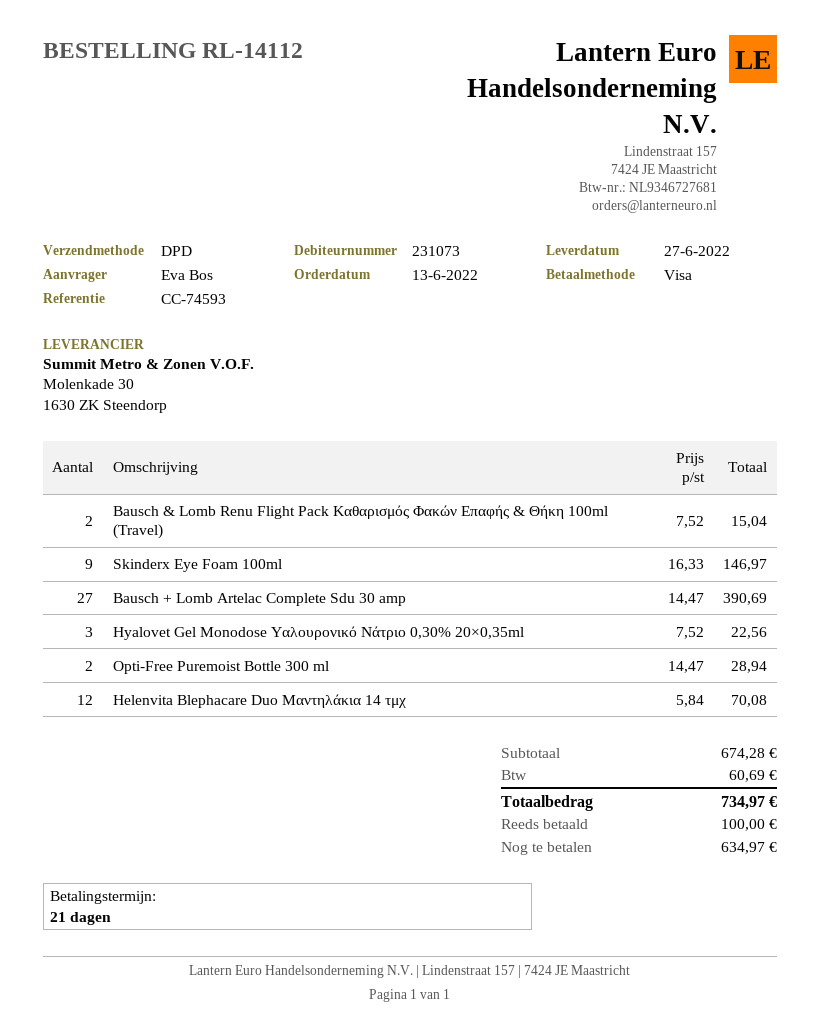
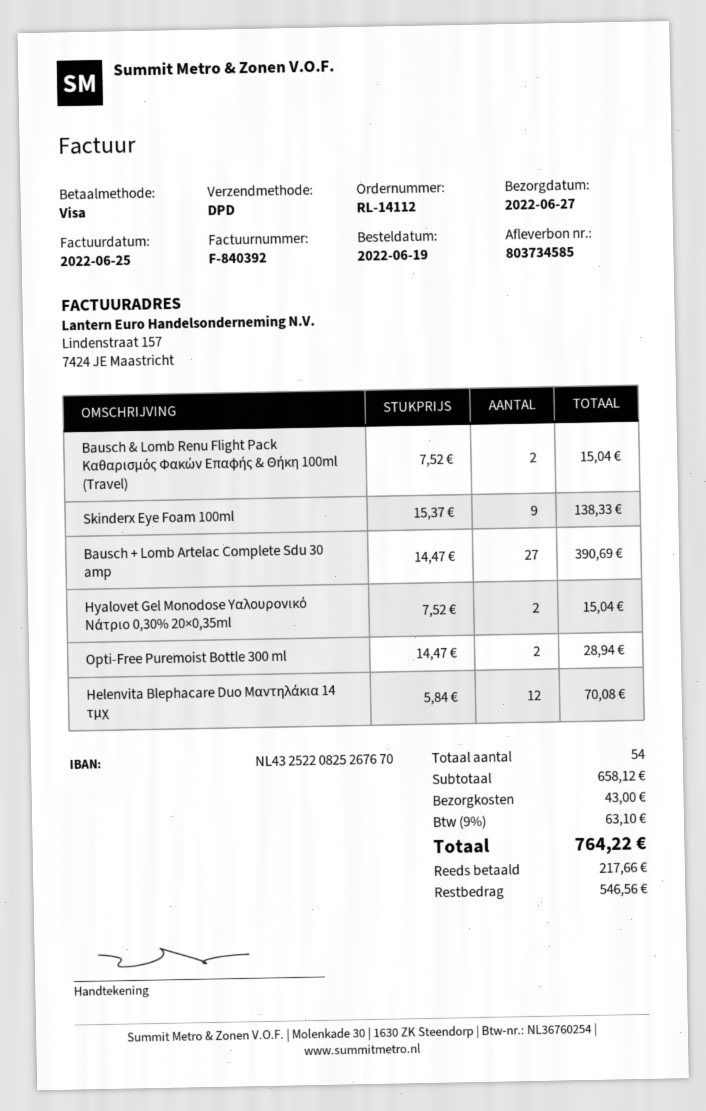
order date: 2022-06-13 -> 2022-06-19
Skinderx Eye Foam 100ml: 9 x 16.33 = 146.97 -> 9 x 15.37 = 138.33
Hyalovet Gel Monodose Υαλουρονικό Νάτριο 0,30% 20×0,35ml: 3 x 7.52 = 22.56 -> 2 x 7.52 = 15.04
subtotal: 674.28 -> 658.12
shipping: none -> 43.00
tax: 60.69 -> 63.10
total: 734.97 -> 764.22
deposit: 100.00 -> 217.66
balance: 634.97 -> 546.56

